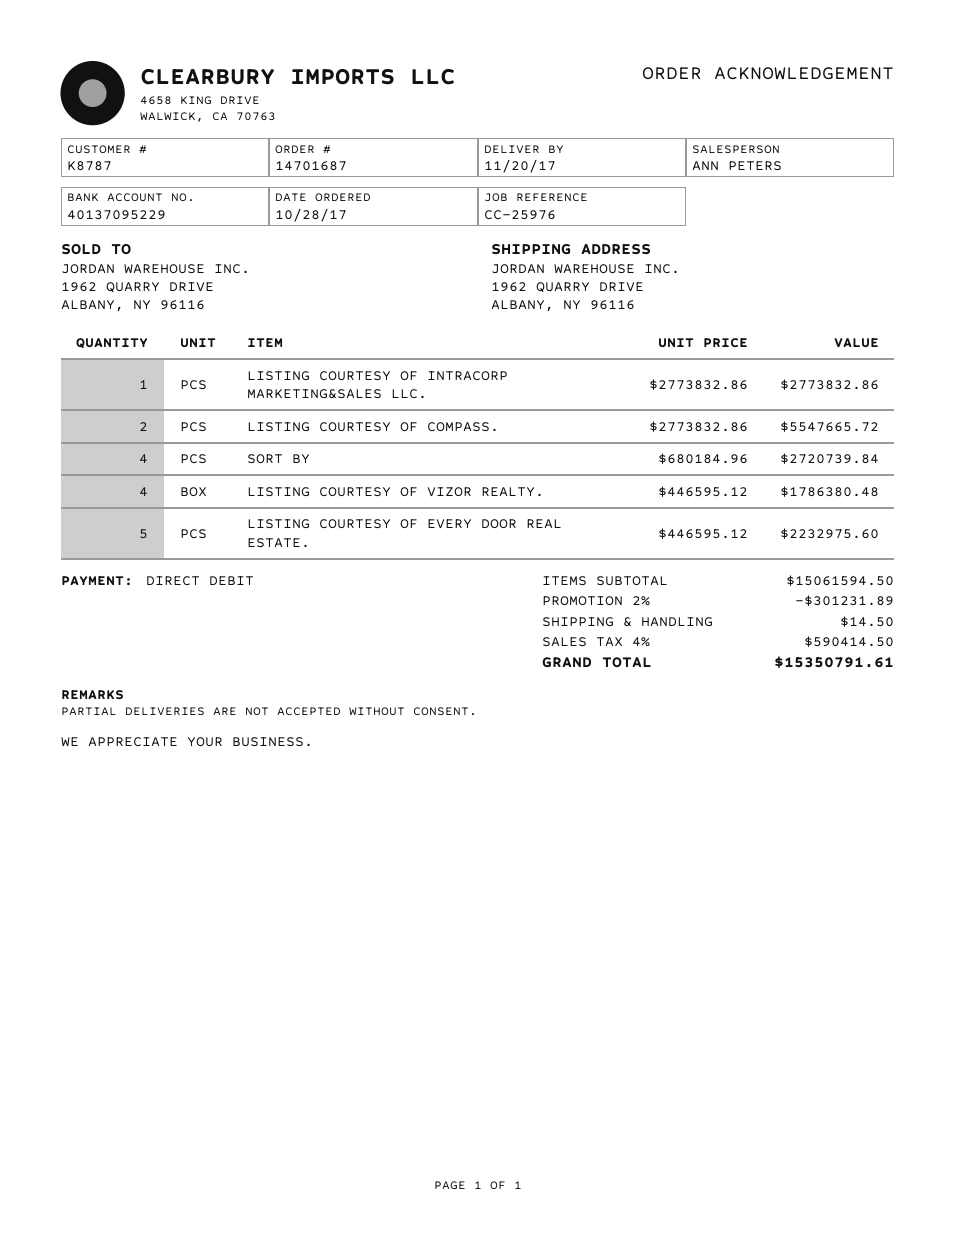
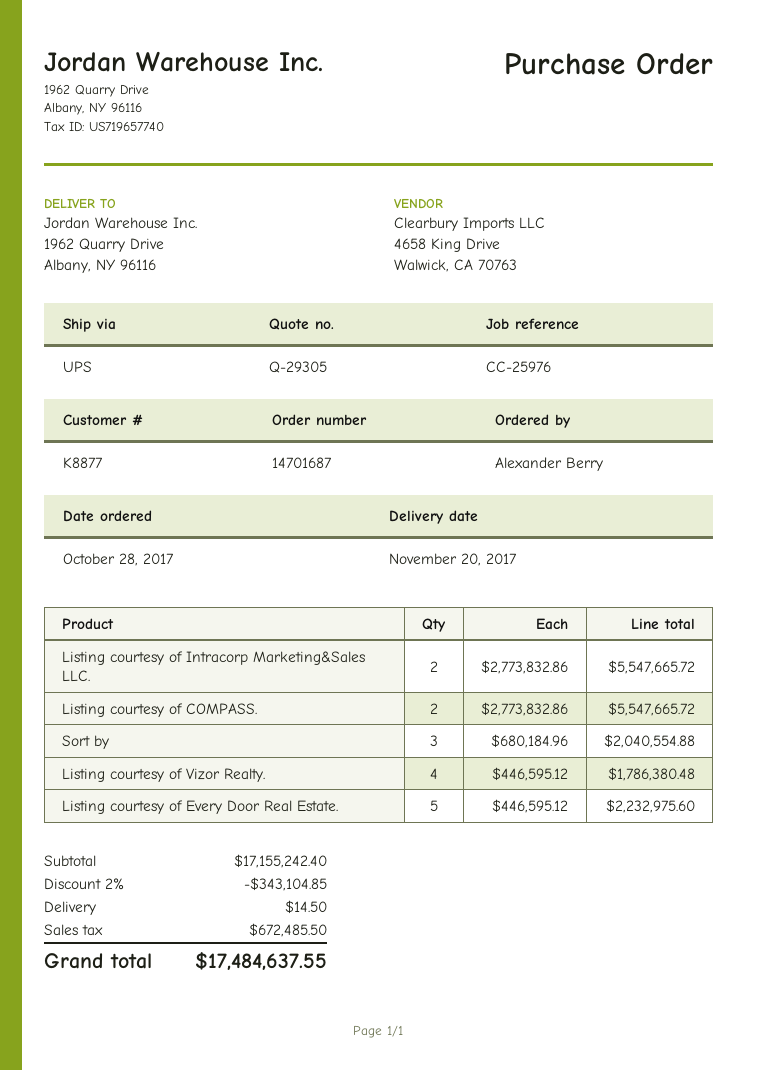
customer number: K8787 -> K8877
LISTING COURTESY OF INTRACORP MARKETING&SALES LLC.: 1 x 2773832.86 = 2773832.86 -> 2 x 2773832.86 = 5547665.72
SORT BY: 4 x 680184.96 = 2720739.84 -> 3 x 680184.96 = 2040554.88
subtotal: 15061594.50 -> 17155242.40
discount: 2% = 301231.89 -> 2% = 343104.85
tax: 590414.50 -> 672485.50
total: 15350791.61 -> 17484637.55

